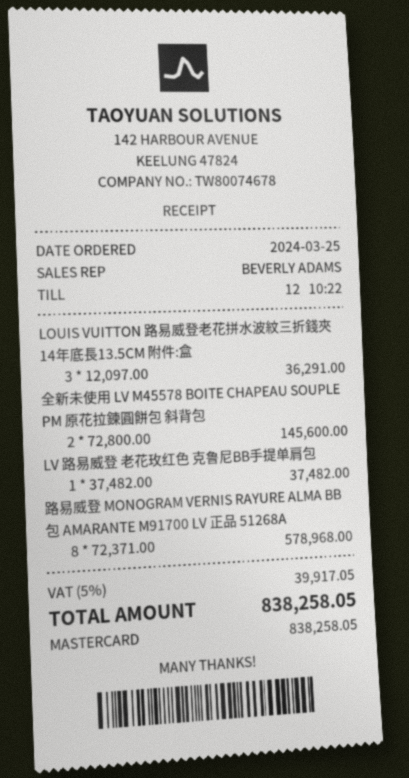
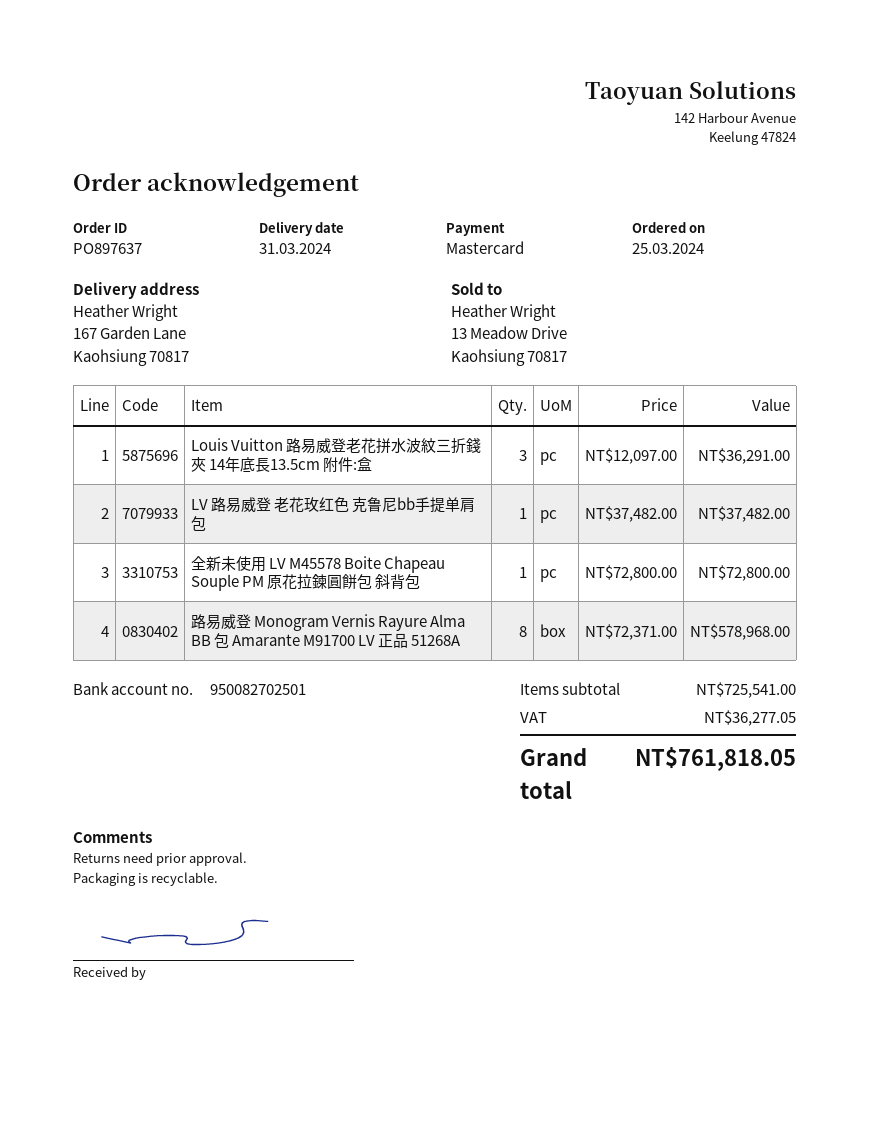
全新未使用 LV M45578 BOITE CHAPEAU SOUPLE PM 原花拉鍊圓餅包 斜背包: 2 x 72800.00 = 145600.00 -> 1 x 72800.00 = 72800.00
tax: 39917.05 -> 36277.05
total: 838258.05 -> 761818.05

